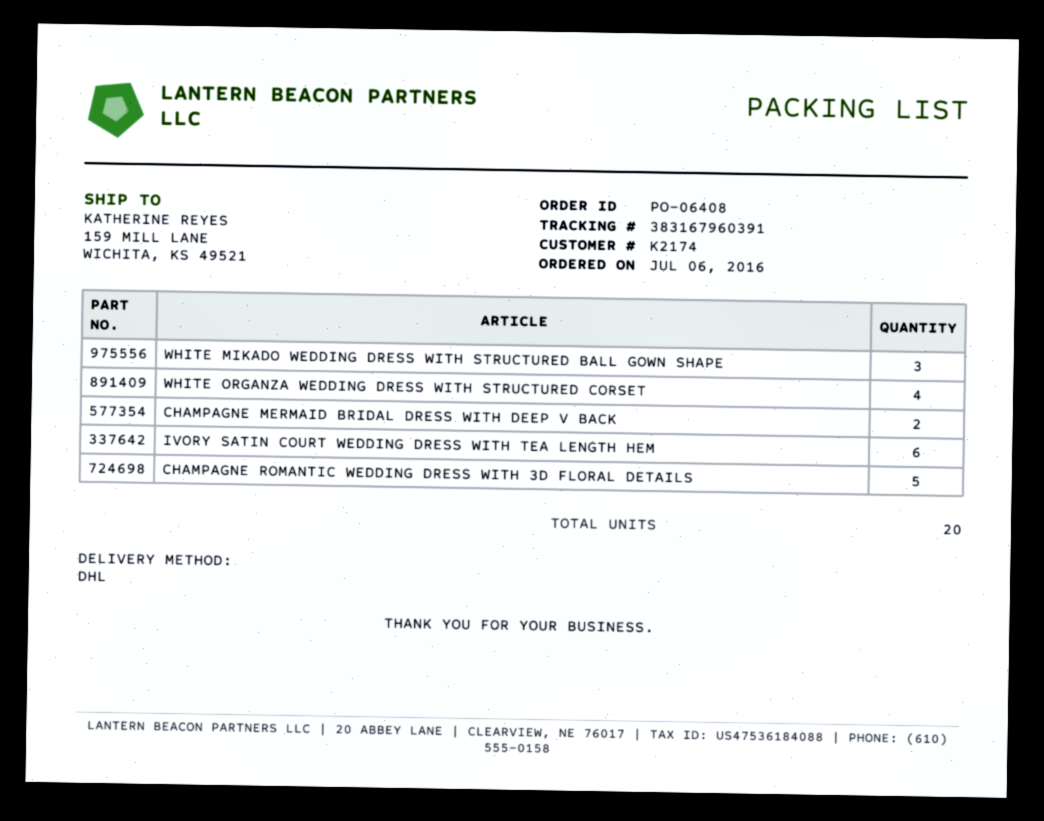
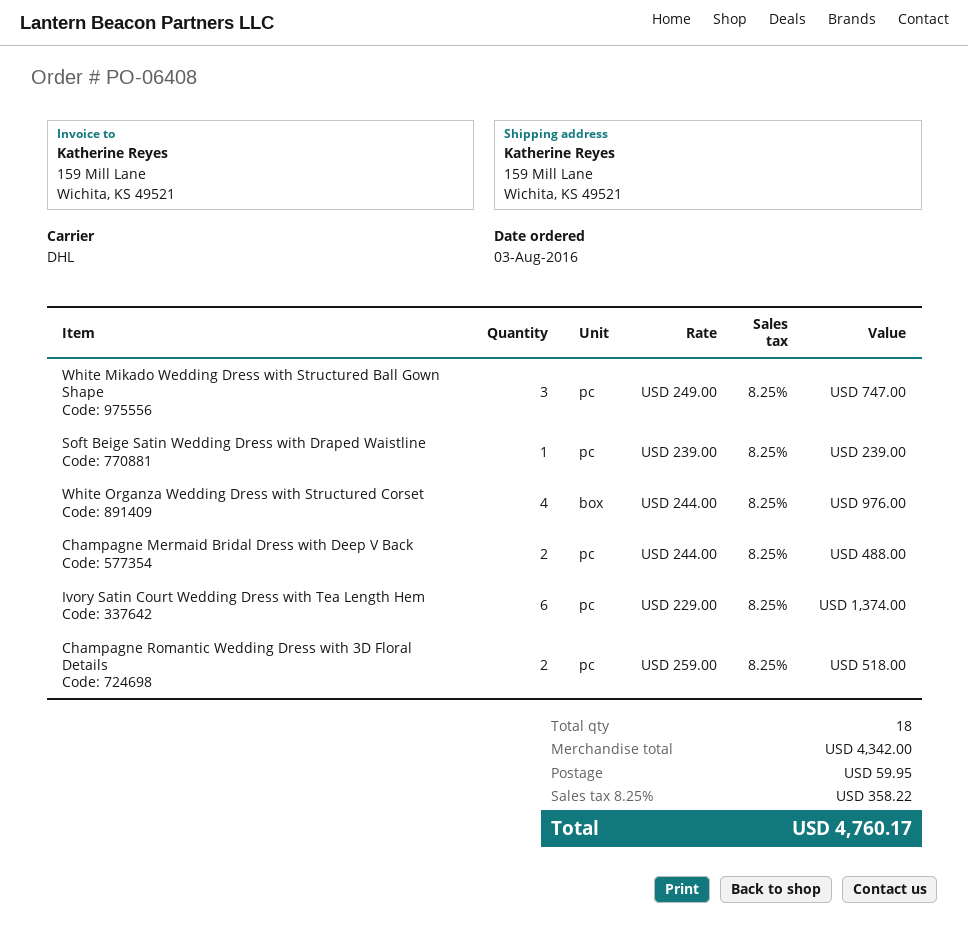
order date: 2016-07-06 -> 2016-08-03
CHAMPAGNE ROMANTIC WEDDING DRESS WITH 3D FLORAL DETAILS: 5 -> 2
Soft Beige Satin Wedding Dress with Draped Waistline: none -> 1
total quantity: 20 -> 18

